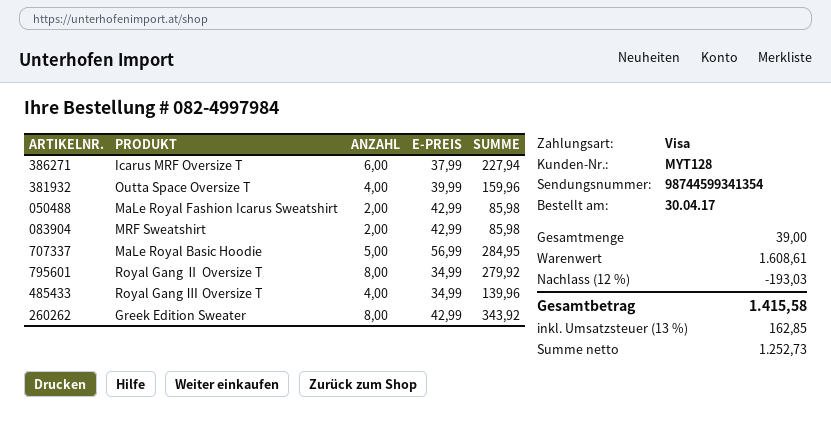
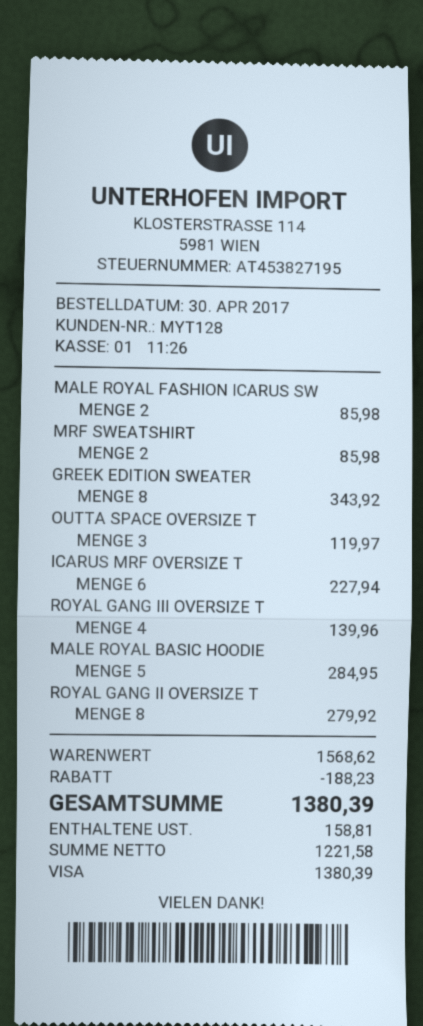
Outta Space Oversize T: 4 for 159.96 -> 3 for 119.97
subtotal: 1608.61 -> 1568.62
discount: 193.03 -> 188.23
net: 1252.73 -> 1221.58
tax: 162.85 -> 158.81
total: 1415.58 -> 1380.39

